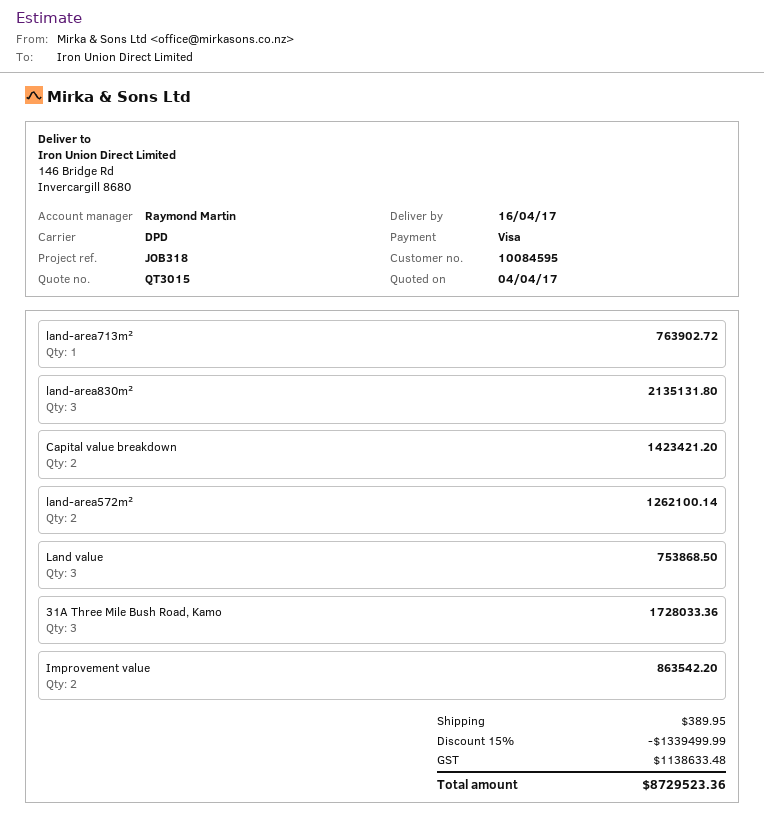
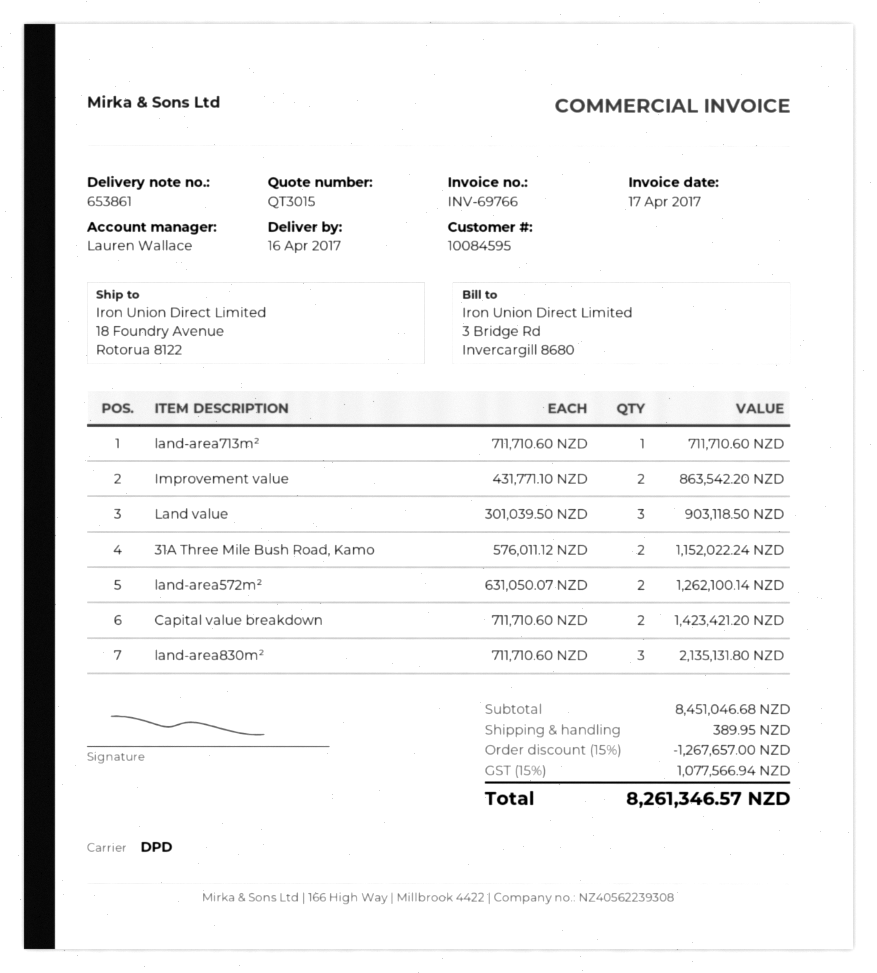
sales rep: Raymond Martin -> Lauren Wallace
ship to: 146 Bridge Rd, Invercargill 8680 -> 18 Foundry Avenue, Rotorua 8122
land-area713m²: 1 for 763902.72 -> 1 for 711710.60
Land value: 3 for 753868.50 -> 3 for 903118.50
31A Three Mile Bush Road, Kamo: 3 for 1728033.36 -> 2 for 1152022.24
discount: 15% = 1339499.99 -> 15% = 1267657.00
tax: 1138633.48 -> 1077566.94
total: 8729523.36 -> 8261346.57

